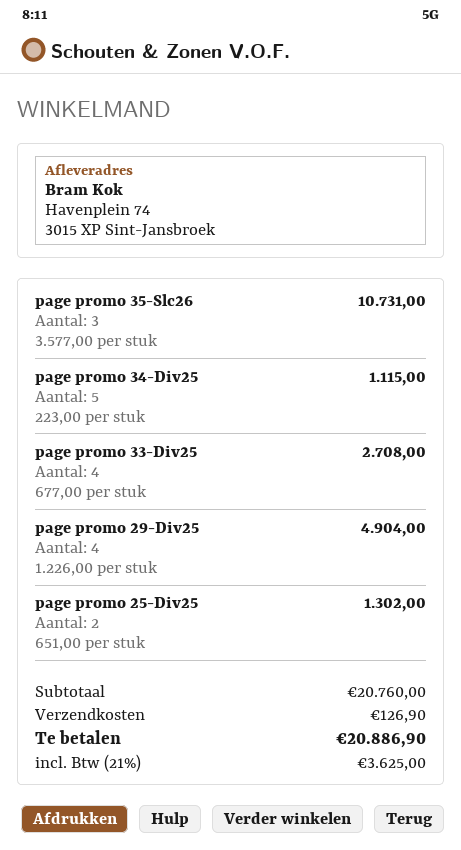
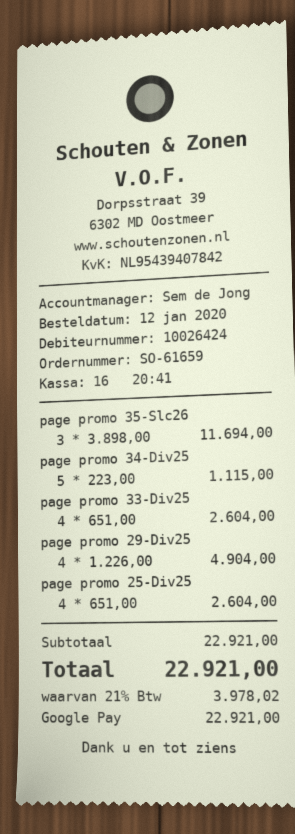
page promo 35-Slc26: 3 x 3577.00 = 10731.00 -> 3 x 3898.00 = 11694.00
page promo 33-Div25: 4 x 677.00 = 2708.00 -> 4 x 651.00 = 2604.00
page promo 25-Div25: 2 x 651.00 = 1302.00 -> 4 x 651.00 = 2604.00
subtotal: 20760.00 -> 22921.00
shipping: 126.90 -> none
tax: 21% = 3625.00 -> 21% = 3978.02
total: 20886.90 -> 22921.00

